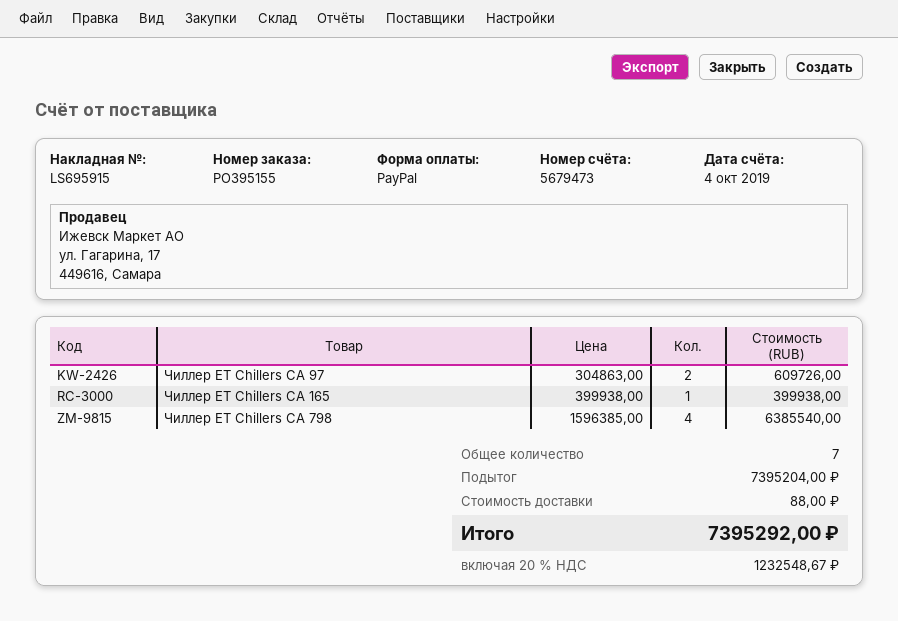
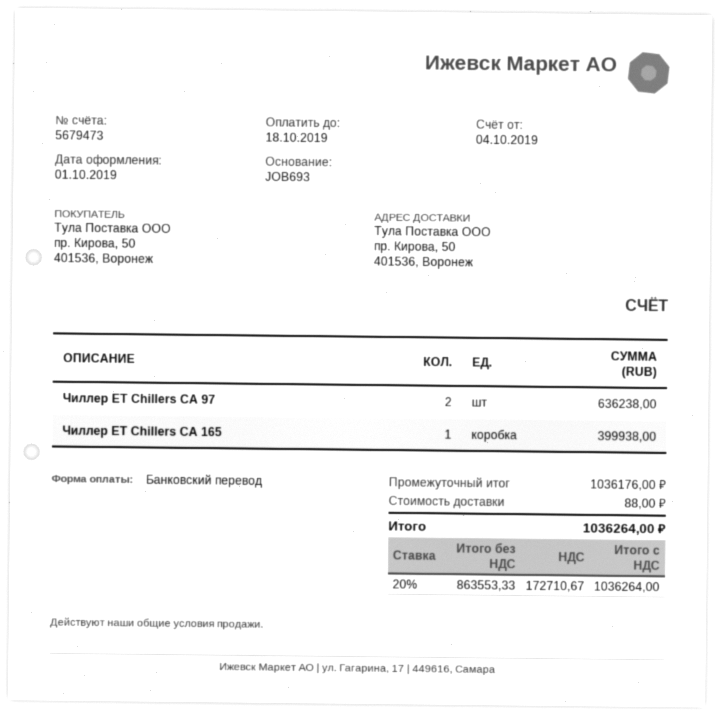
payment method: PayPal -> bank transfer
Чиллер ET Chillers CA 97: 2 for 609726.00 -> 2 for 636238.00
Чиллер ET Chillers CA 798: 4 for 6385540.00 -> none
subtotal: 7395204.00 -> 1036176.00
tax: 20% = 1232548.67 -> 20% = 172710.67
total: 7395292.00 -> 1036264.00

